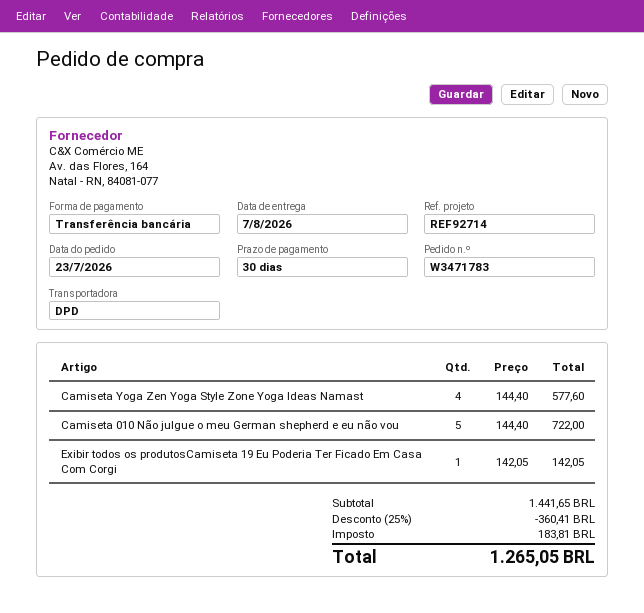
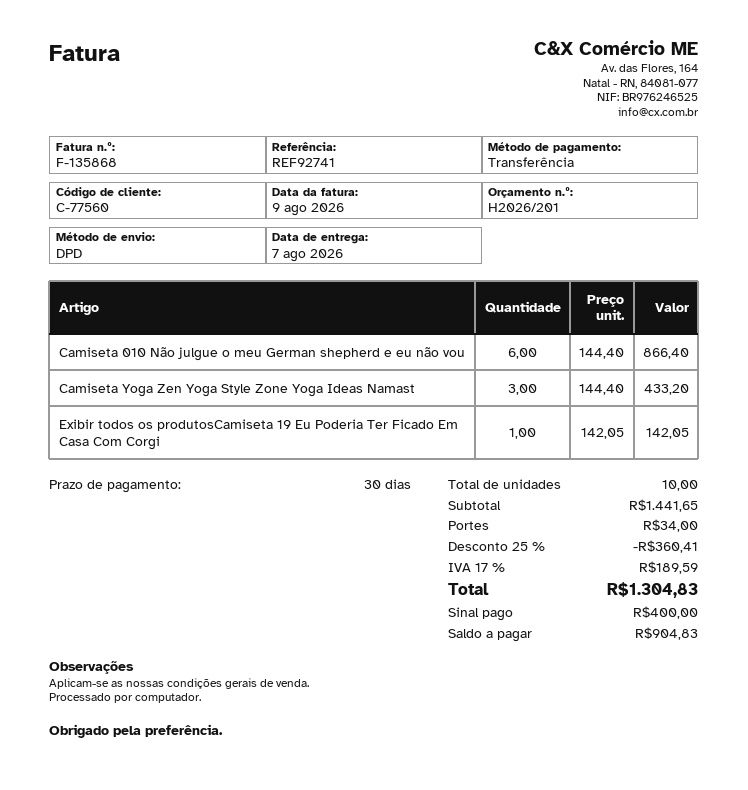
reference: REF92714 -> REF92741
Camiseta Yoga Zen Yoga Style Zone Yoga Ideas Namast: 4 x 144.40 = 577.60 -> 3 x 144.40 = 433.20
Camiseta 010 Não julgue o meu German shepherd e eu não vou: 5 x 144.40 = 722.00 -> 6 x 144.40 = 866.40
shipping: none -> 34.00
tax: 183.81 -> 189.59
total: 1265.05 -> 1304.83

